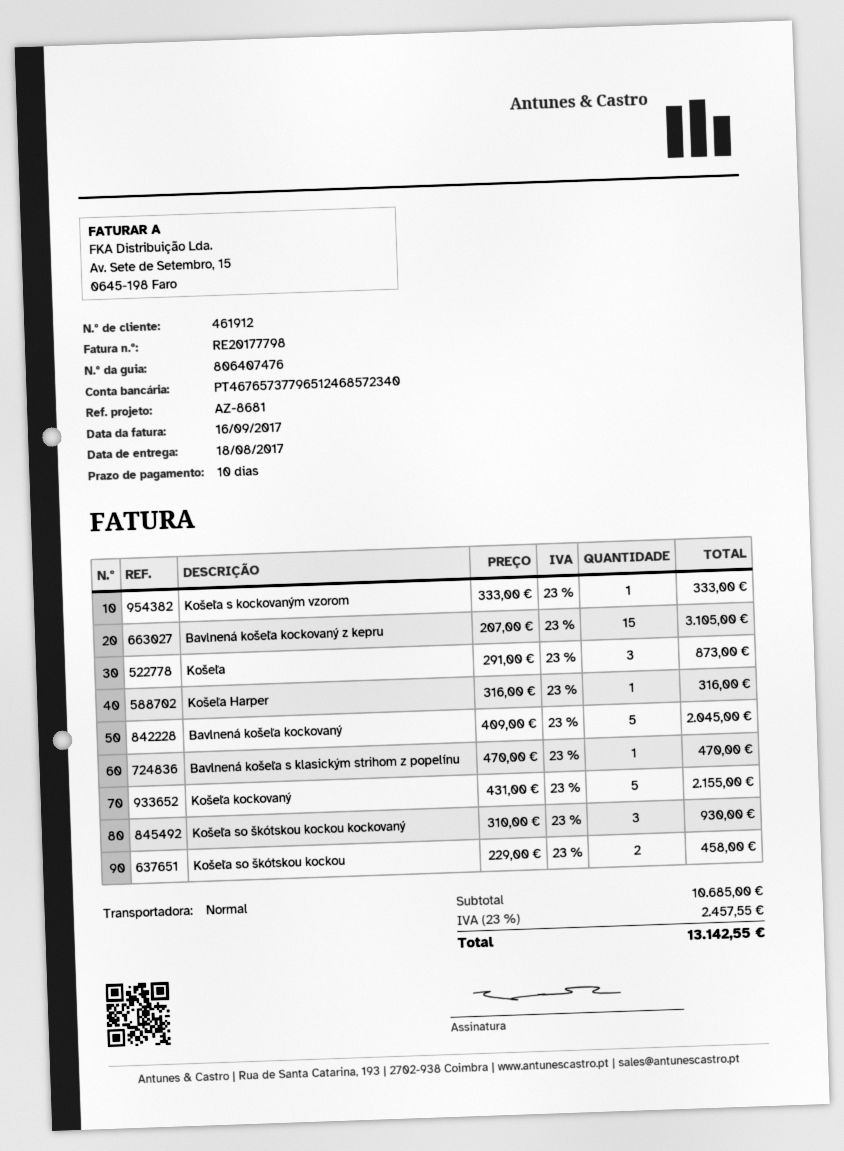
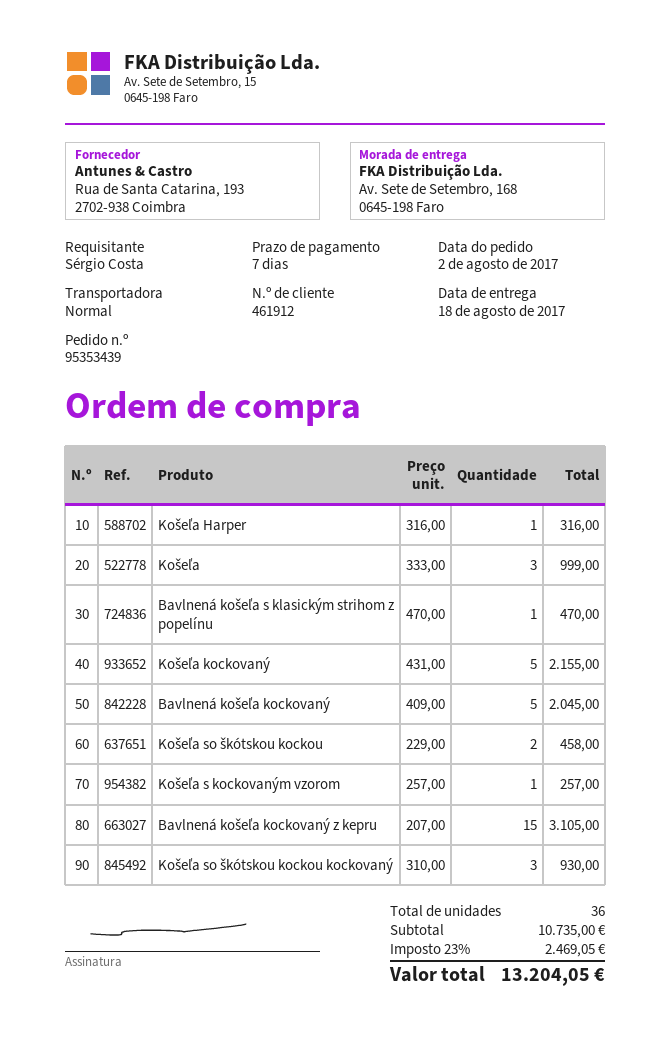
payment terms: 10 days -> 7 days
Košeľa s kockovaným vzorom: 1 x 333.00 = 333.00 -> 1 x 257.00 = 257.00
Košeľa: 3 x 291.00 = 873.00 -> 3 x 333.00 = 999.00
subtotal: 10685.00 -> 10735.00
tax: 23% = 2457.55 -> 23% = 2469.05
total: 13142.55 -> 13204.05

